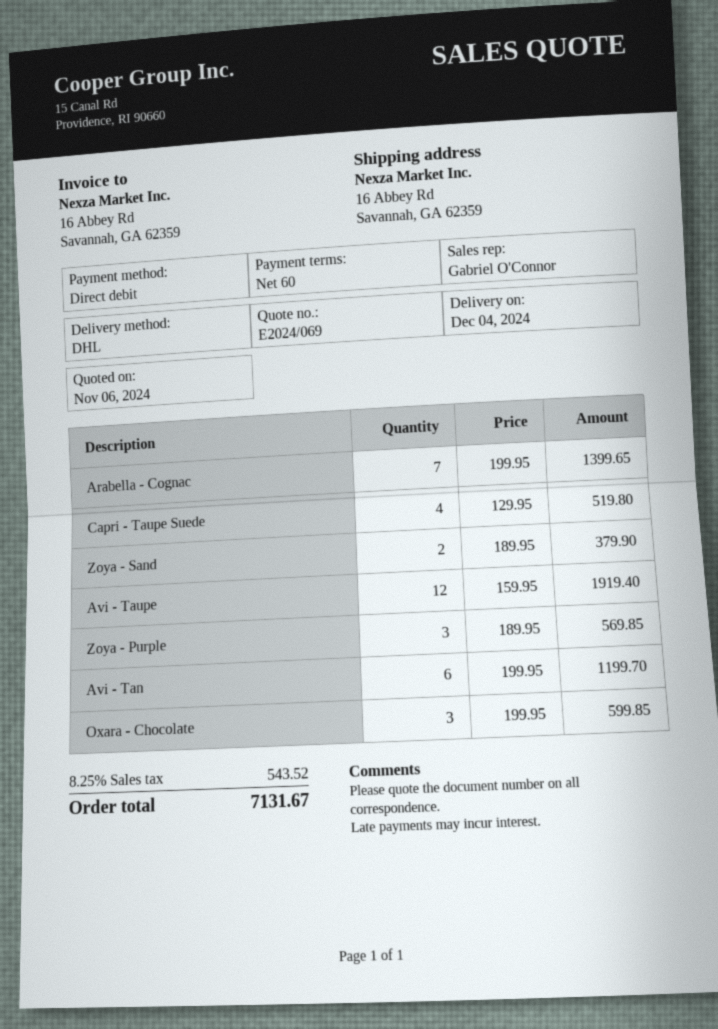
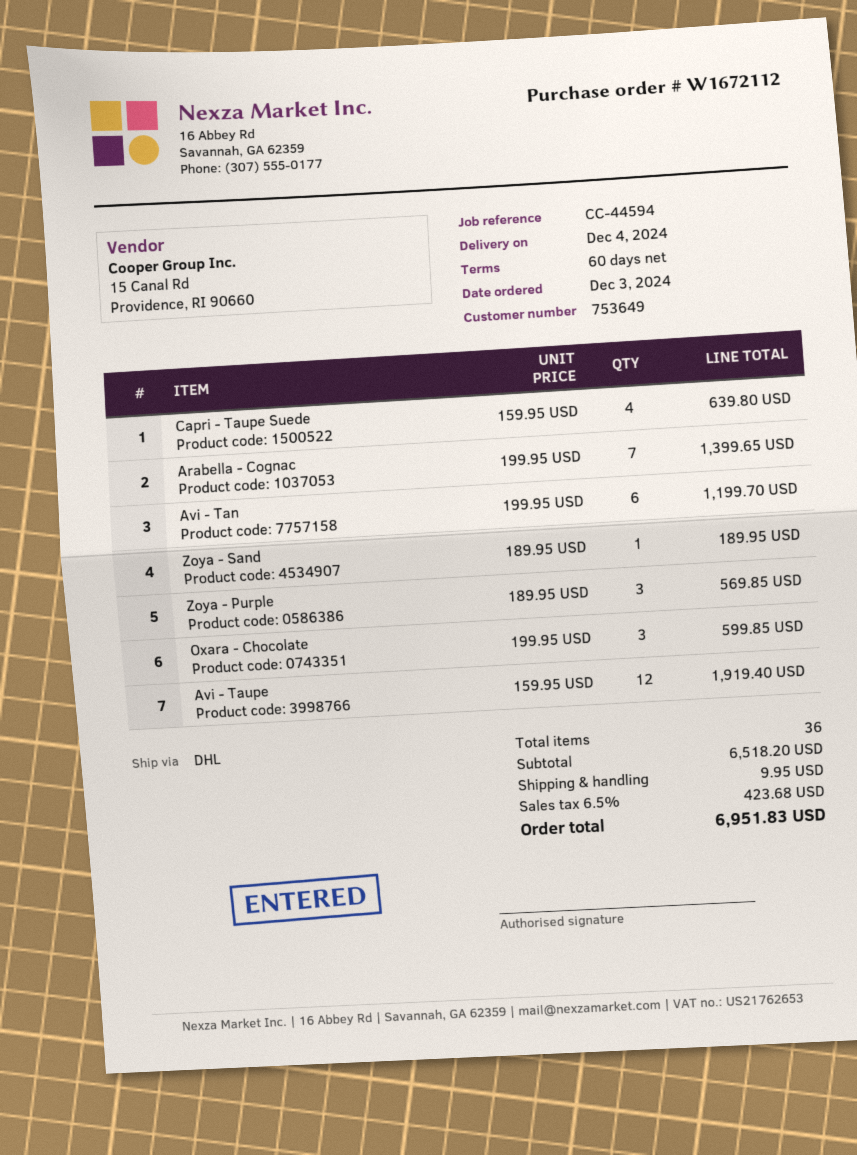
Capri - Taupe Suede: 4 x 129.95 = 519.80 -> 4 x 159.95 = 639.80
Zoya - Sand: 2 x 189.95 = 379.90 -> 1 x 189.95 = 189.95
shipping: none -> 9.95
tax: 8.25% = 543.52 -> 6.5% = 423.68
total: 7131.67 -> 6951.83

